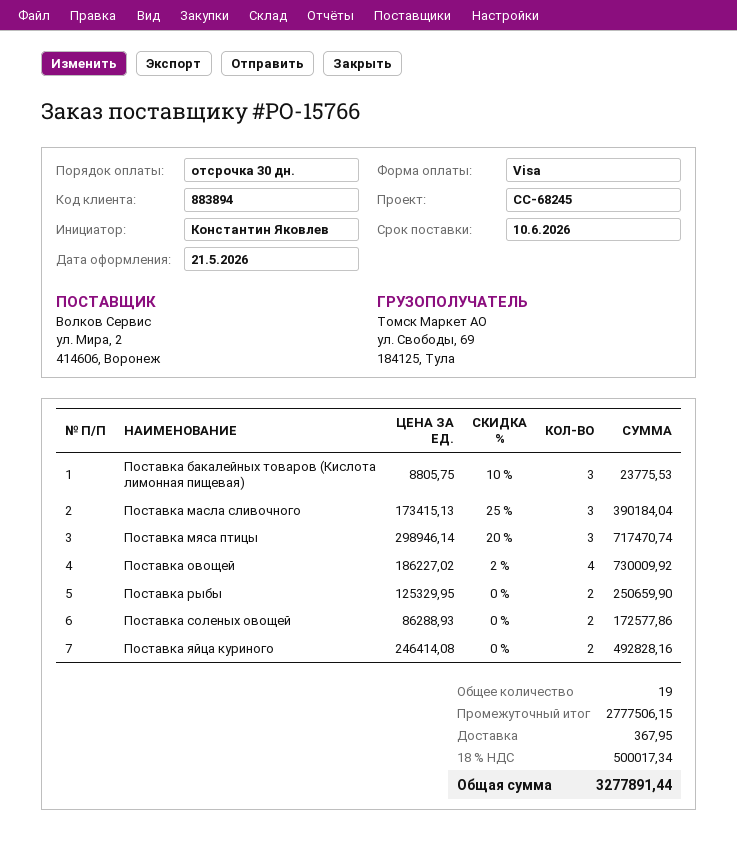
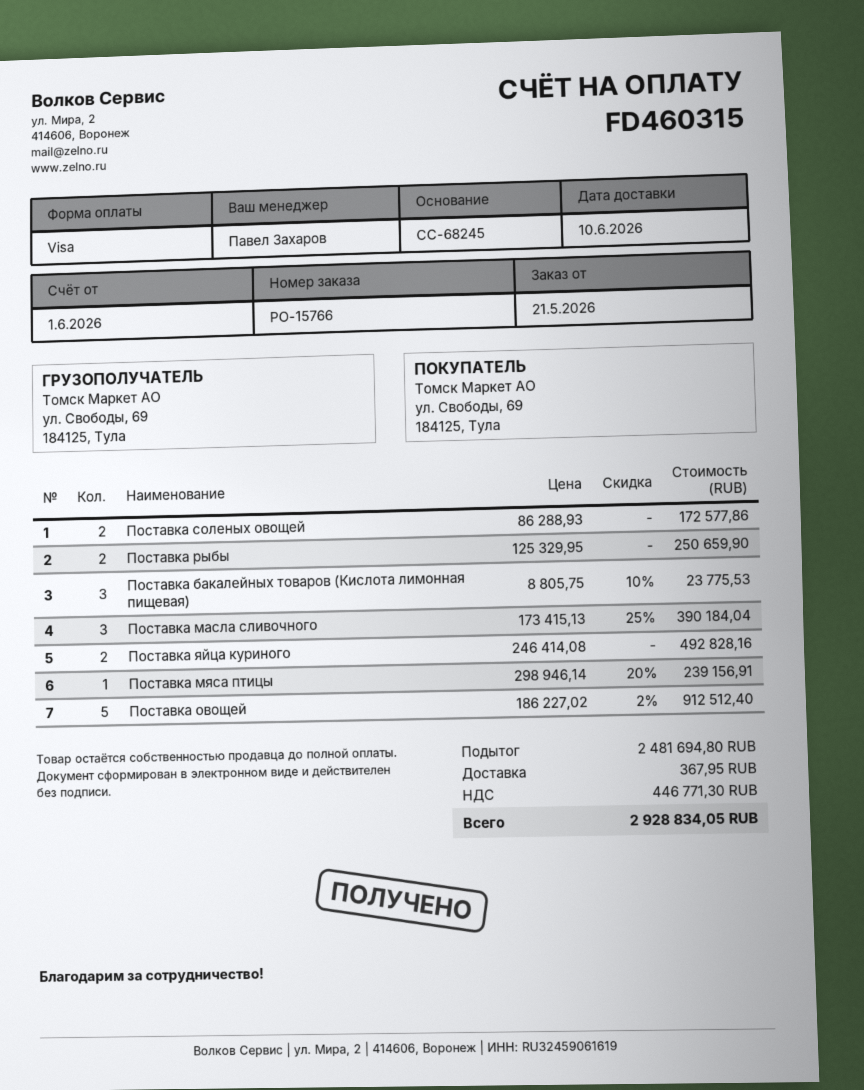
Поставка мяса птицы: 3 x 298946.14 - 20% = 717470.74 -> 1 x 298946.14 - 20% = 239156.91
Поставка овощей: 4 x 186227.02 - 2% = 730009.92 -> 5 x 186227.02 - 2% = 912512.40
subtotal: 2777506.15 -> 2481694.80
tax: 500017.34 -> 446771.30
total: 3277891.44 -> 2928834.05

